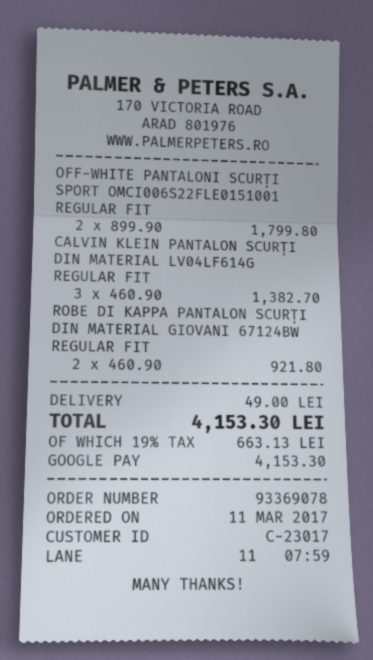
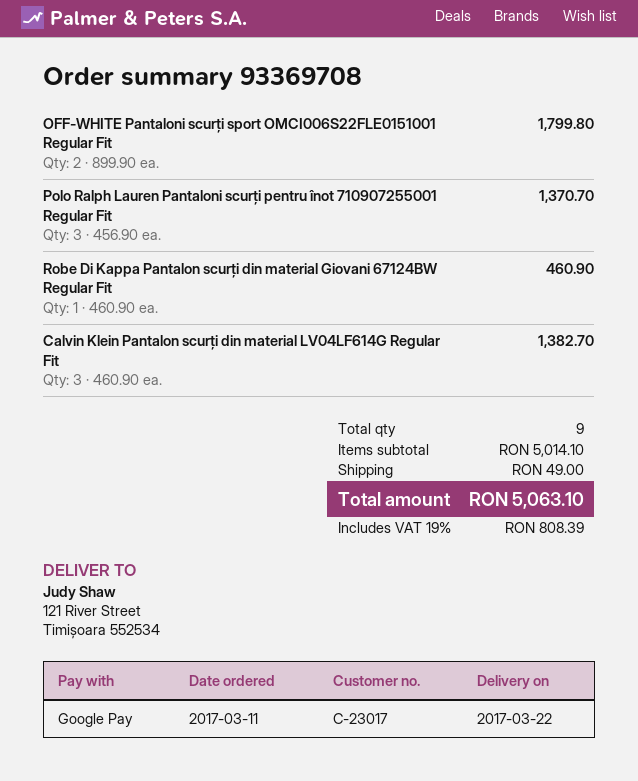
order number: 93369078 -> 93369708
ROBE DI KAPPA PANTALON SCURȚI DIN MATERIAL GIOVANI 67124BW REGULAR FIT: 2 x 460.90 = 921.80 -> 1 x 460.90 = 460.90
Polo Ralph Lauren Pantaloni scurți pentru înot 710907255001 Regular Fit: none -> 3 x 456.90 = 1370.70
tax: 19% = 663.13 -> 19% = 808.39
total: 4153.30 -> 5063.10

